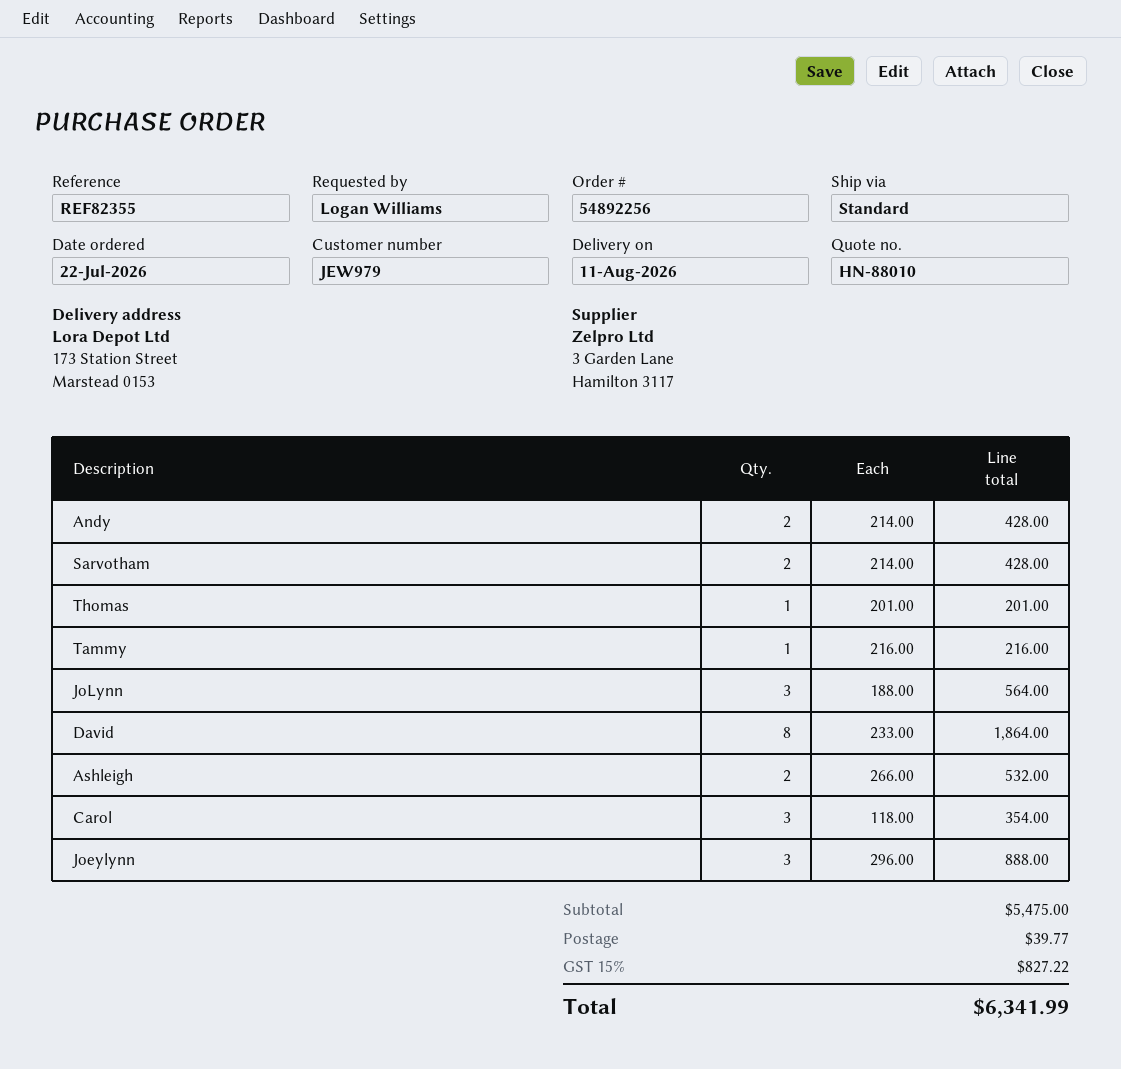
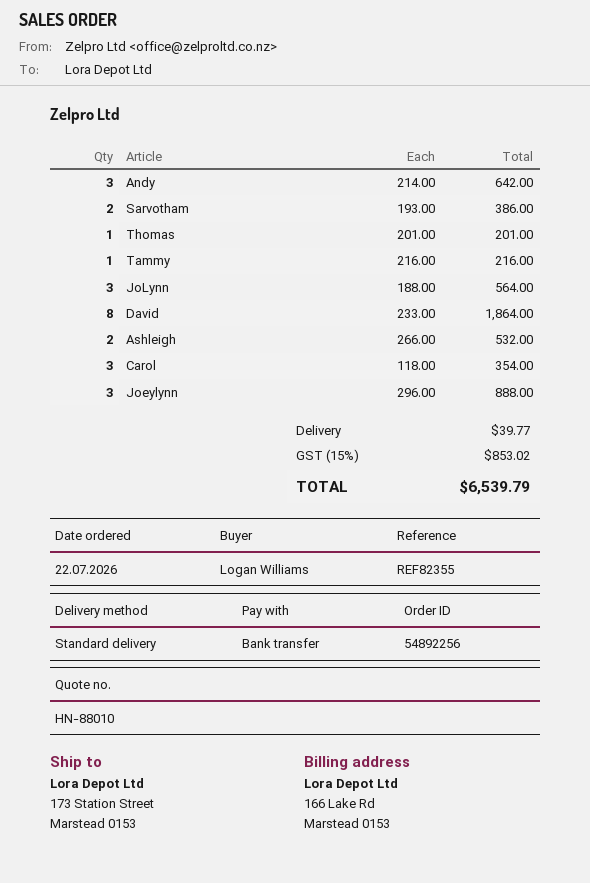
Andy: 2 x 214.00 = 428.00 -> 3 x 214.00 = 642.00
Sarvotham: 2 x 214.00 = 428.00 -> 2 x 193.00 = 386.00
tax: 15% = 827.22 -> 15% = 853.02
total: 6341.99 -> 6539.79

